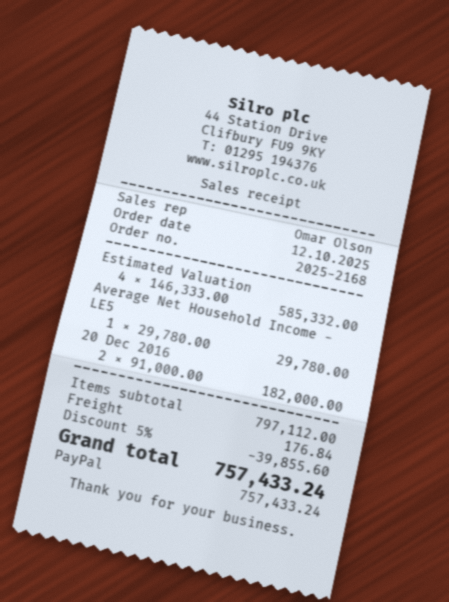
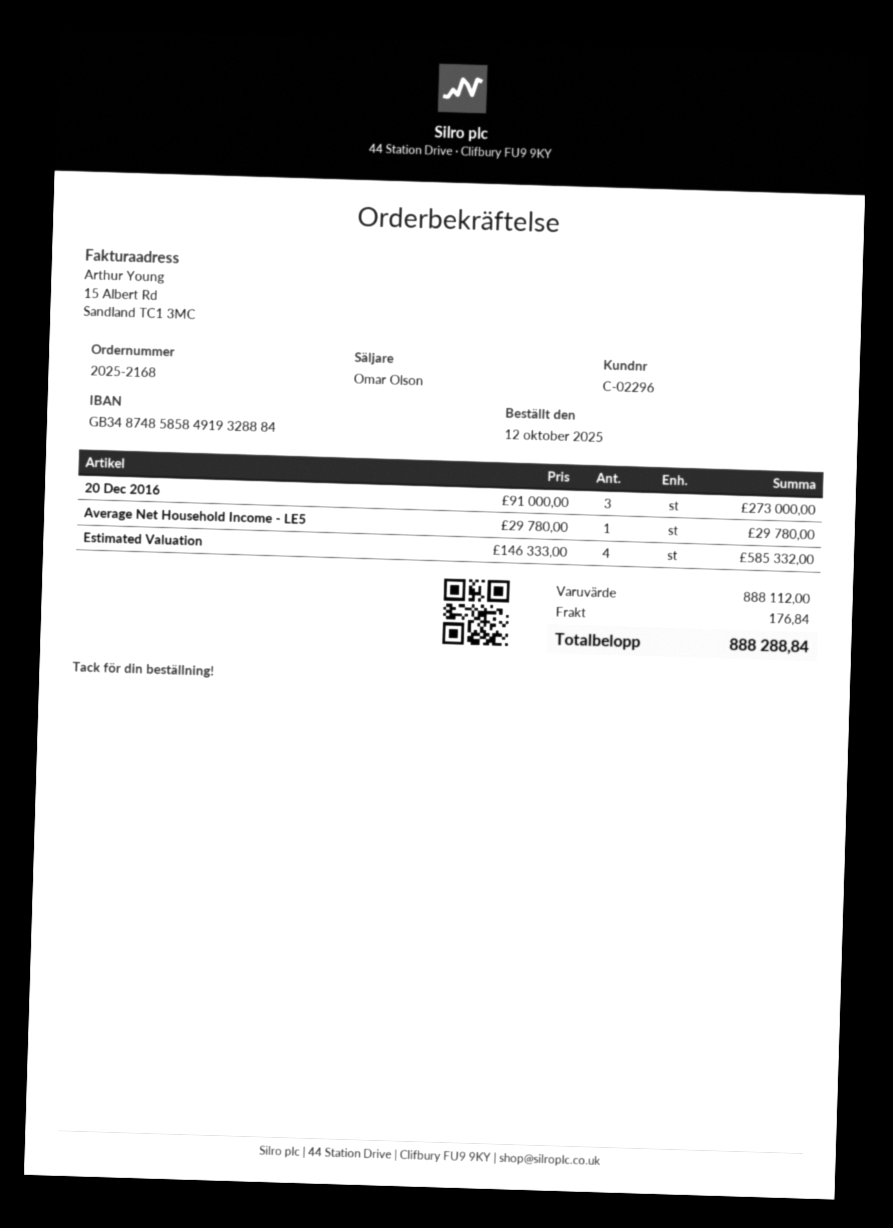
20 Dec 2016: 2 x 91000.00 = 182000.00 -> 3 x 91000.00 = 273000.00
subtotal: 797112.00 -> 888112.00
discount: 5% = 39855.60 -> none
total: 757433.24 -> 888288.84

